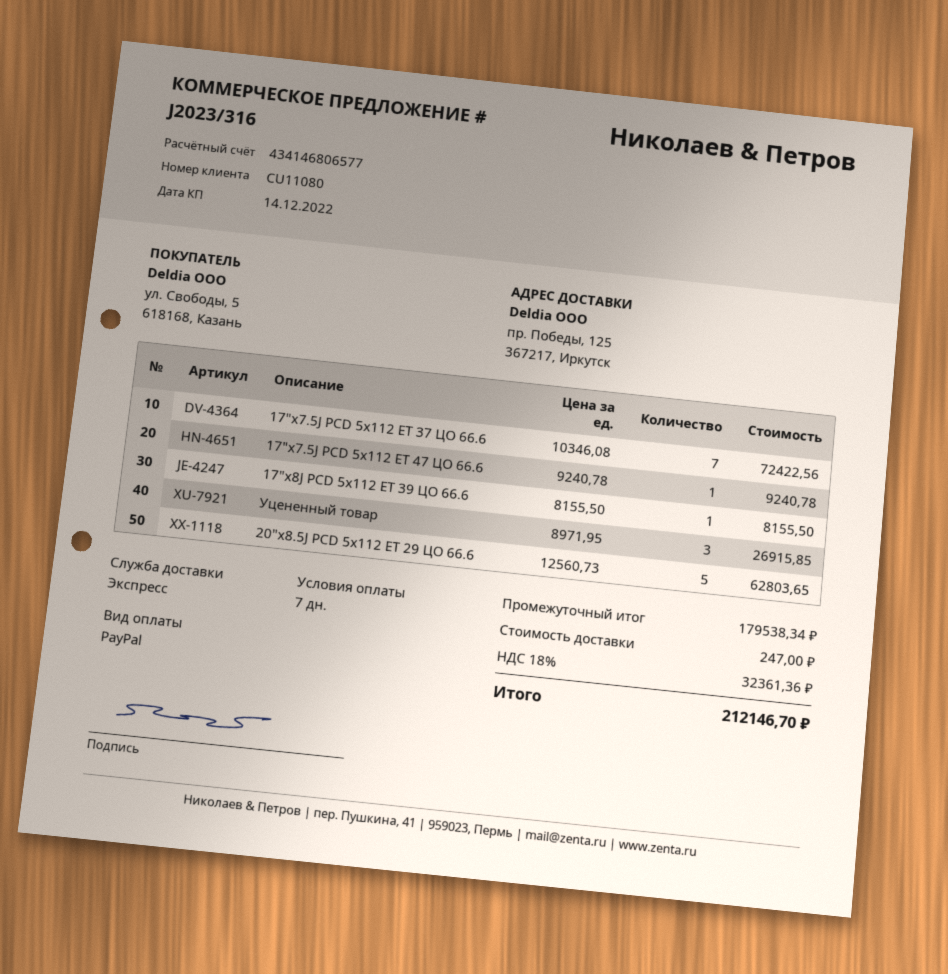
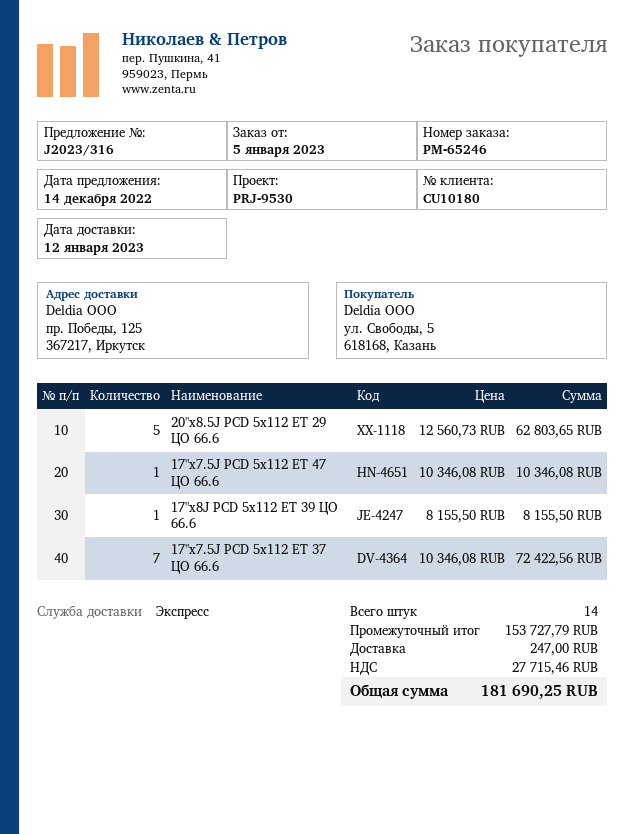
customer number: CU11080 -> CU10180
17"x7.5J PCD 5x112 ЕТ 47 ЦО 66.6: 1 x 9240.78 = 9240.78 -> 1 x 10346.08 = 10346.08
Уцененный товар: 3 x 8971.95 = 26915.85 -> none
subtotal: 179538.34 -> 153727.79
tax: 32361.36 -> 27715.46
total: 212146.70 -> 181690.25

